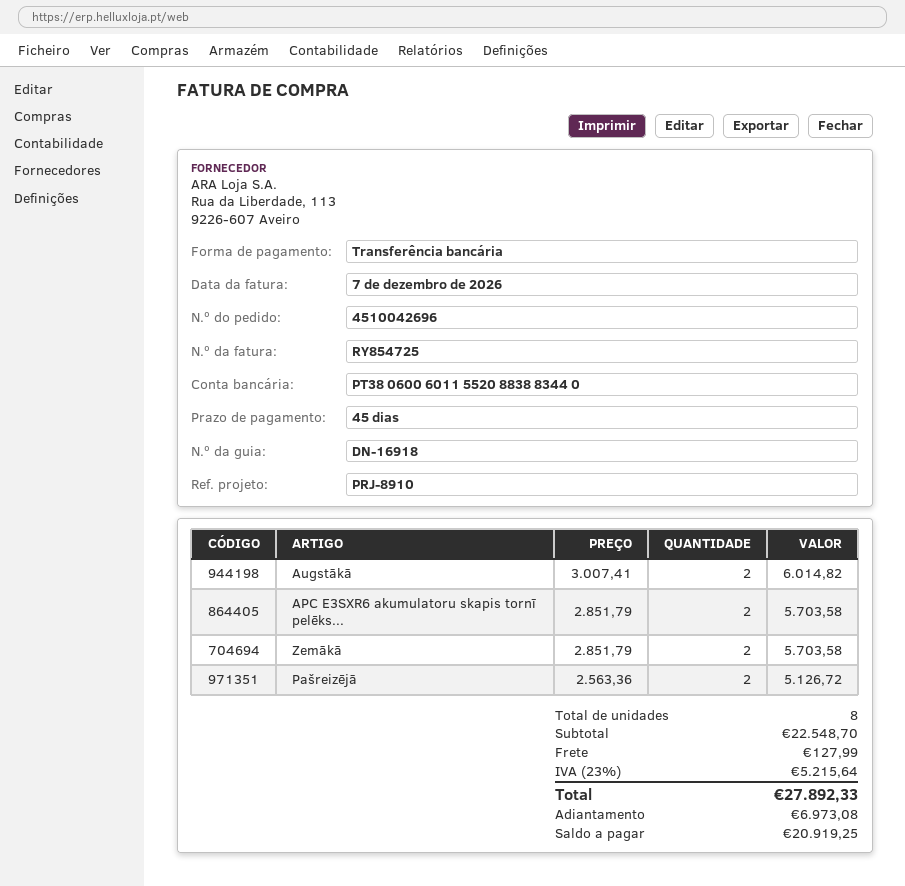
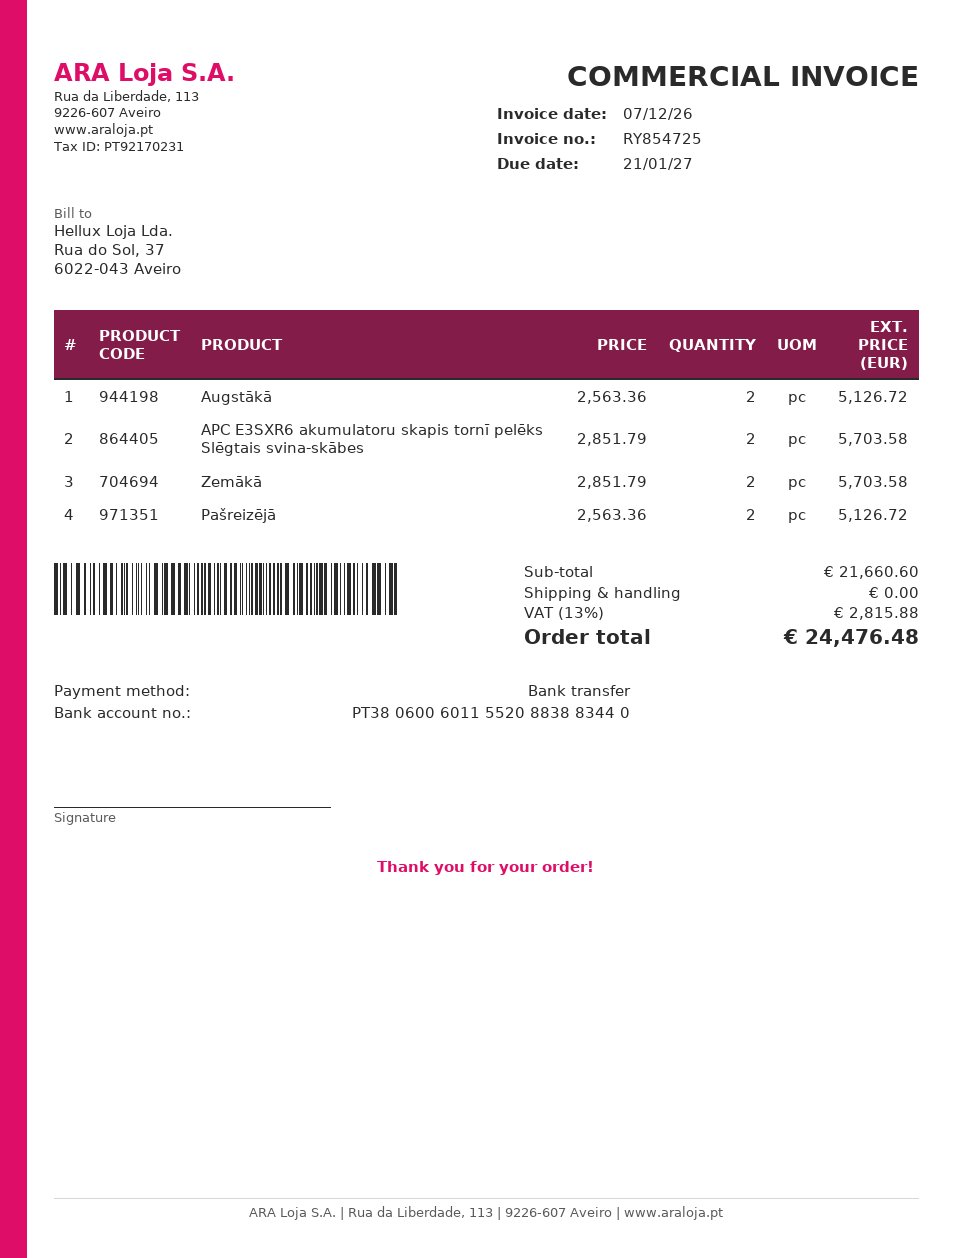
Augstākā: 2 x 3007.41 = 6014.82 -> 2 x 2563.36 = 5126.72
subtotal: 22548.70 -> 21660.60
shipping: 127.99 -> 0.00
tax: 23% = 5215.64 -> 13% = 2815.88
total: 27892.33 -> 24476.48

